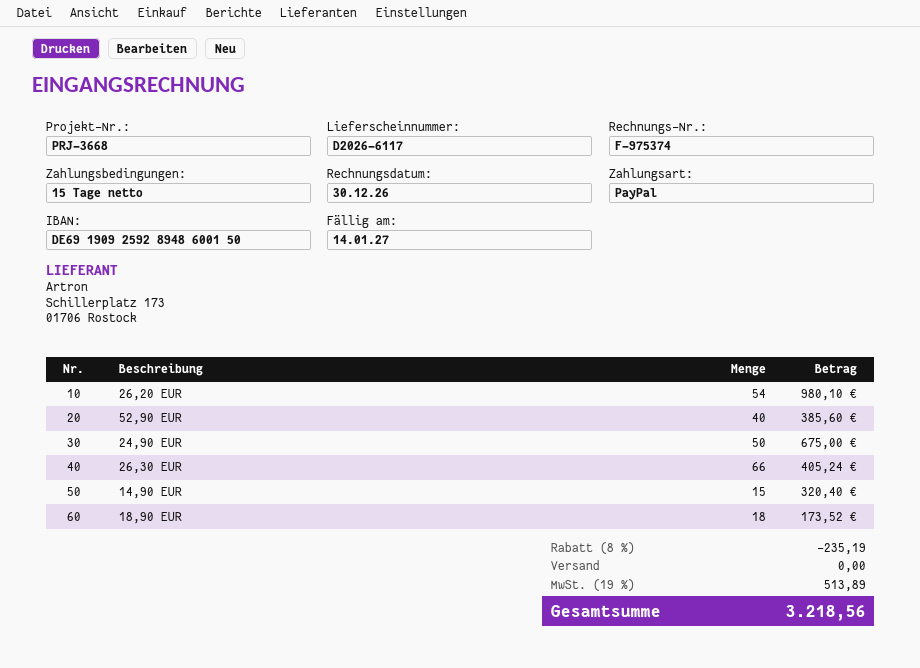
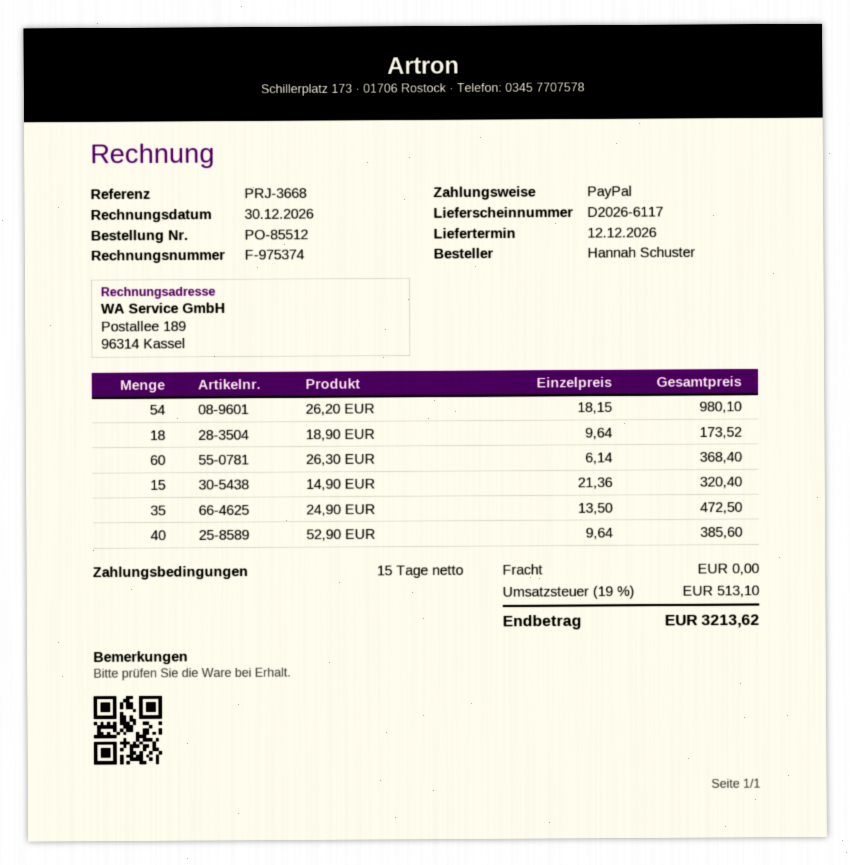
24,90 EUR: 50 for 675.00 -> 35 for 472.50
26,30 EUR: 66 for 405.24 -> 60 for 368.40
discount: 8% = 235.19 -> none
tax: 19% = 513.89 -> 19% = 513.10
total: 3218.56 -> 3213.62

